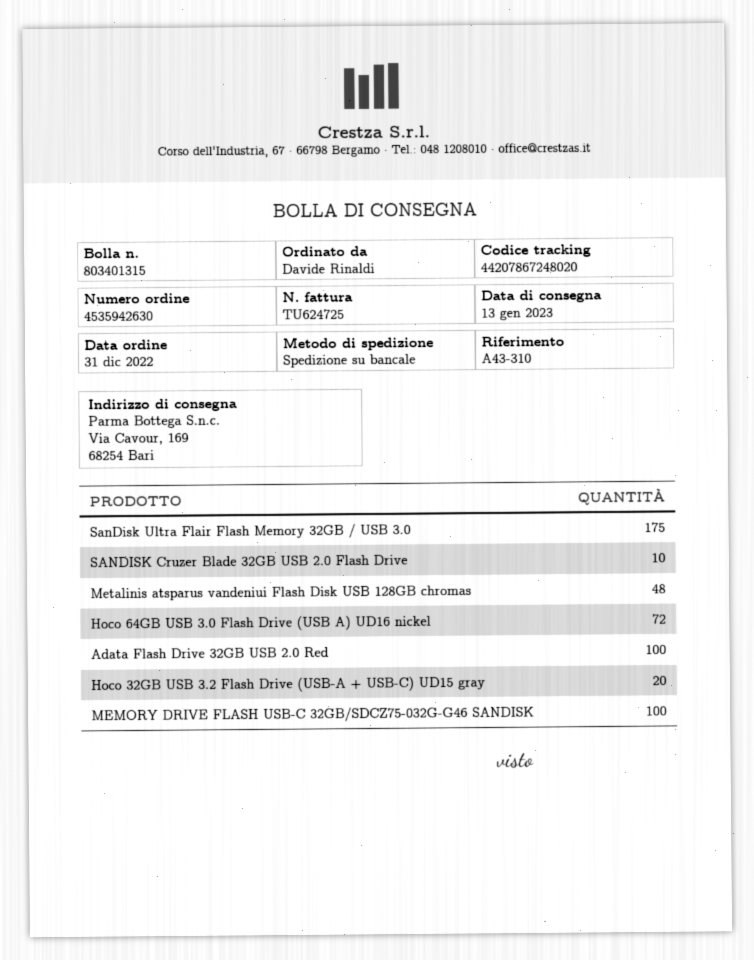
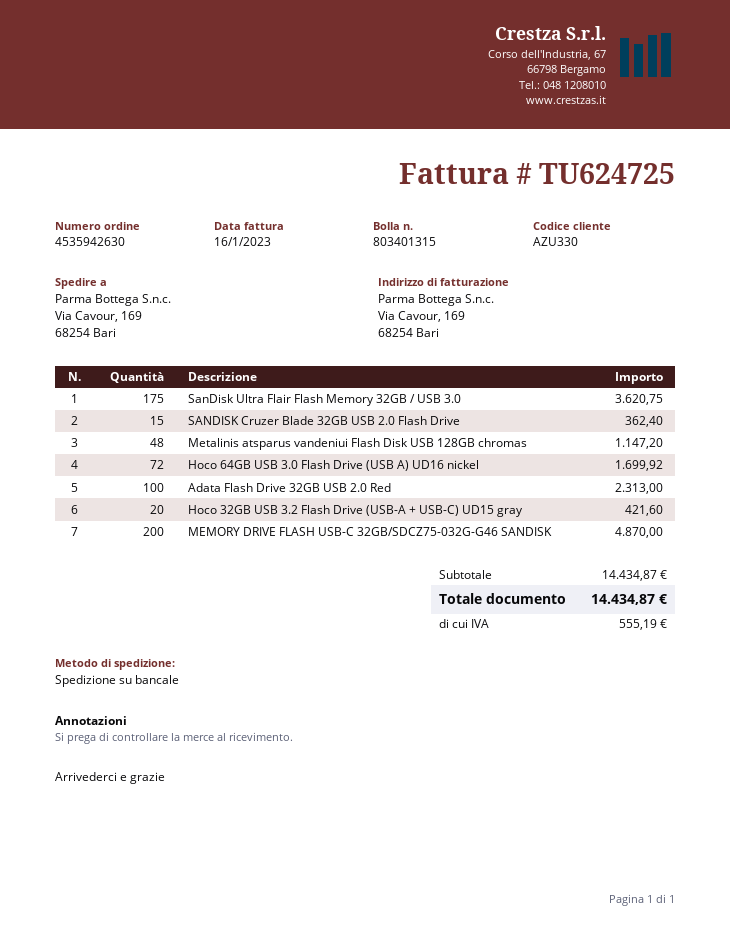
SANDISK Cruzer Blade 32GB USB 2.0 Flash Drive: 10 -> 15
MEMORY DRIVE FLASH USB-C 32GB/SDCZ75-032G-G46 SANDISK: 100 -> 200

